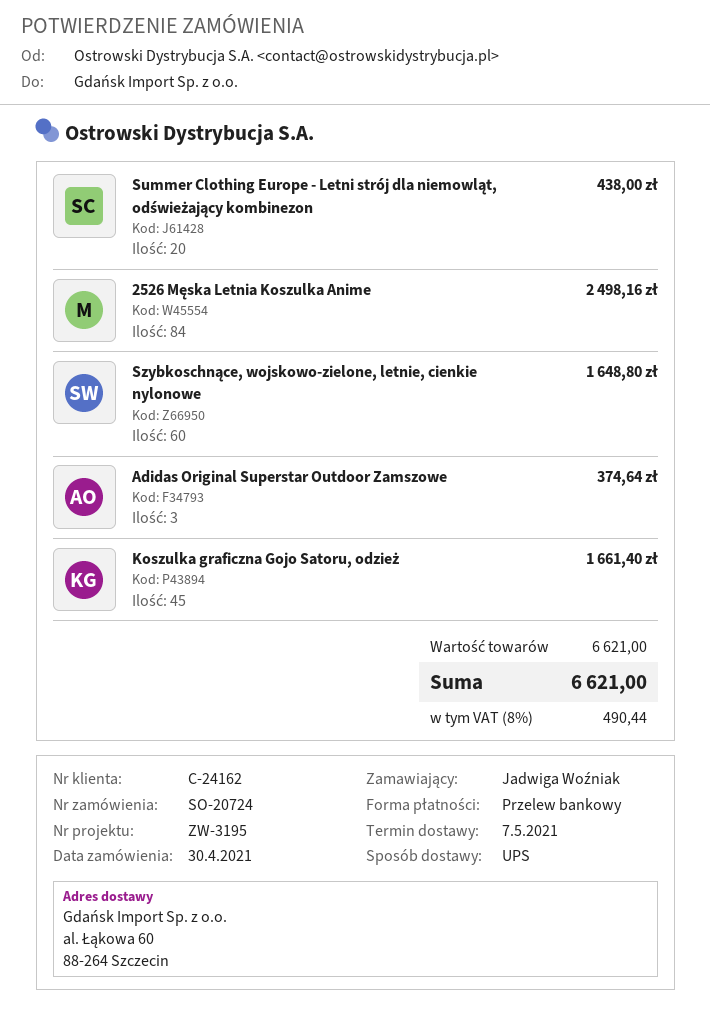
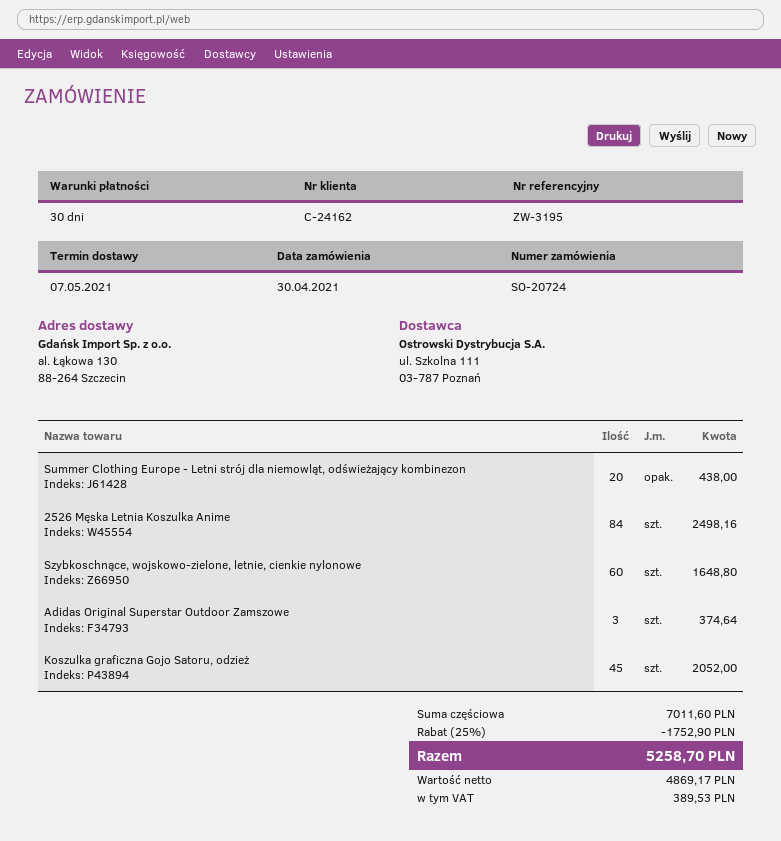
ship to: al. Łąkowa 60, 88-264 Szczecin -> al. Łąkowa 130, 88-264 Szczecin
Koszulka graficzna Gojo Satoru, odzież: 45 for 1661.40 -> 45 for 2052.00
subtotal: 6621.00 -> 7011.60
discount: none -> 25% = 1752.90
tax: 490.44 -> 389.53
total: 6621.00 -> 5258.70

